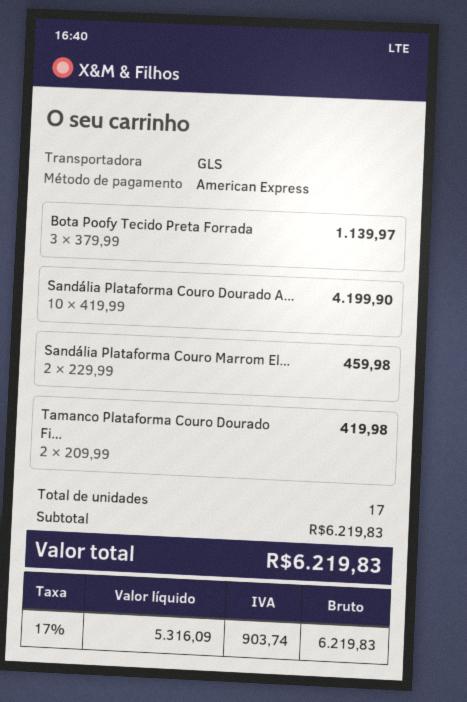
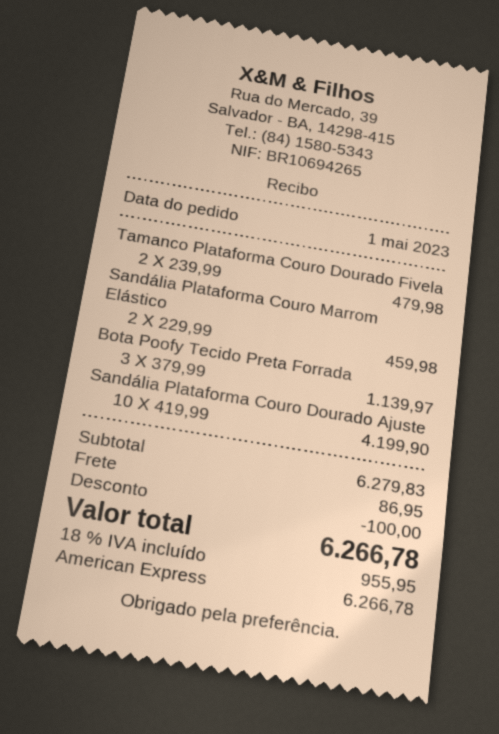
Tamanco Plataforma Couro Dourado Fi...: 2 x 209.99 = 419.98 -> 2 x 239.99 = 479.98
subtotal: 6219.83 -> 6279.83
discount: none -> 100.00
shipping: none -> 86.95
tax: 17% = 903.74 -> 18% = 955.95
total: 6219.83 -> 6266.78

